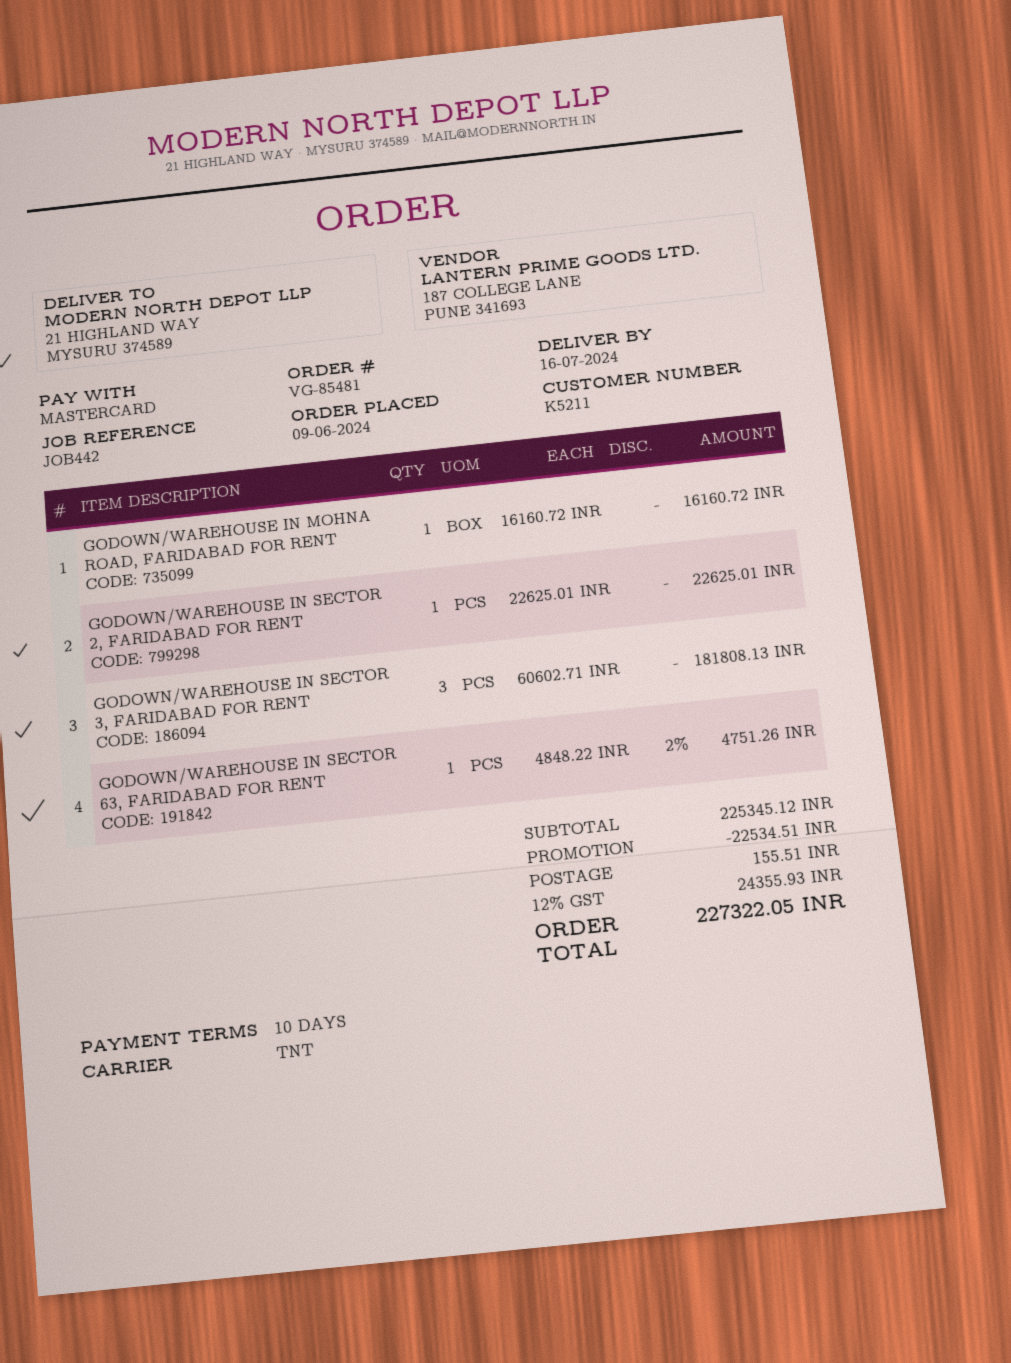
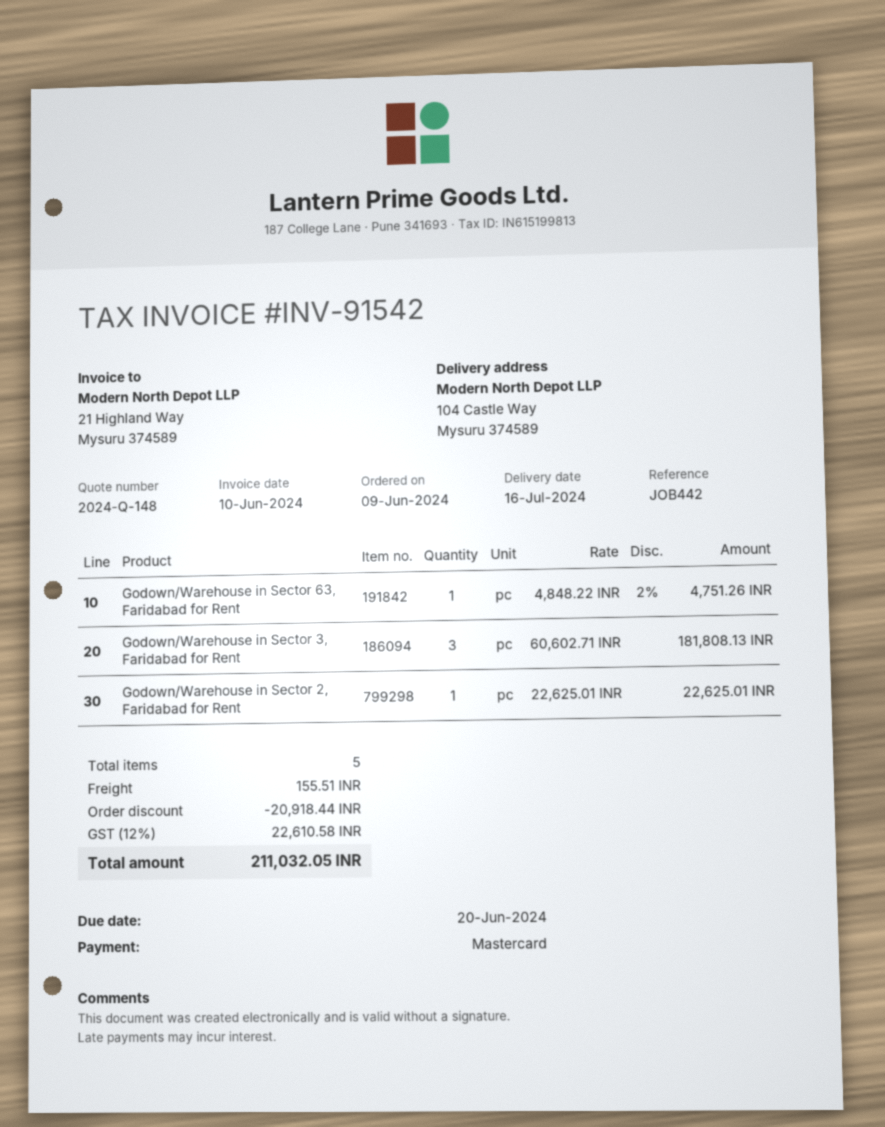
ship to: 21 HIGHLAND WAY, MYSURU 374589 -> 104 Castle Way, Mysuru 374589
GODOWN/WAREHOUSE IN MOHNA ROAD, FARIDABAD FOR RENT: 1 x 16160.72 = 16160.72 -> none
discount: 22534.51 -> 20918.44
tax: 12% = 24355.93 -> 12% = 22610.58
total: 227322.05 -> 211032.05

